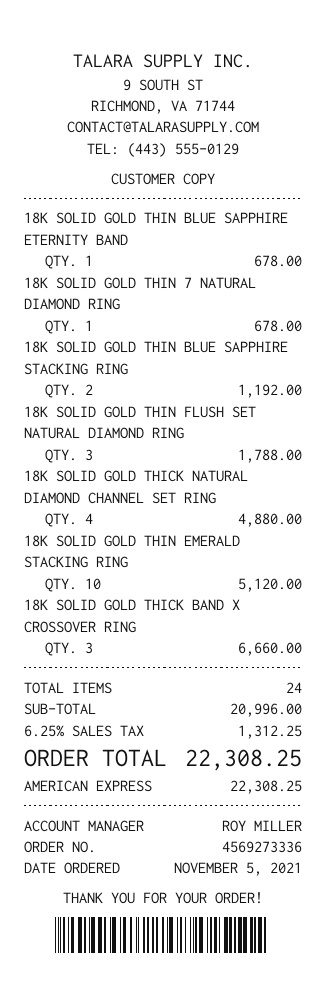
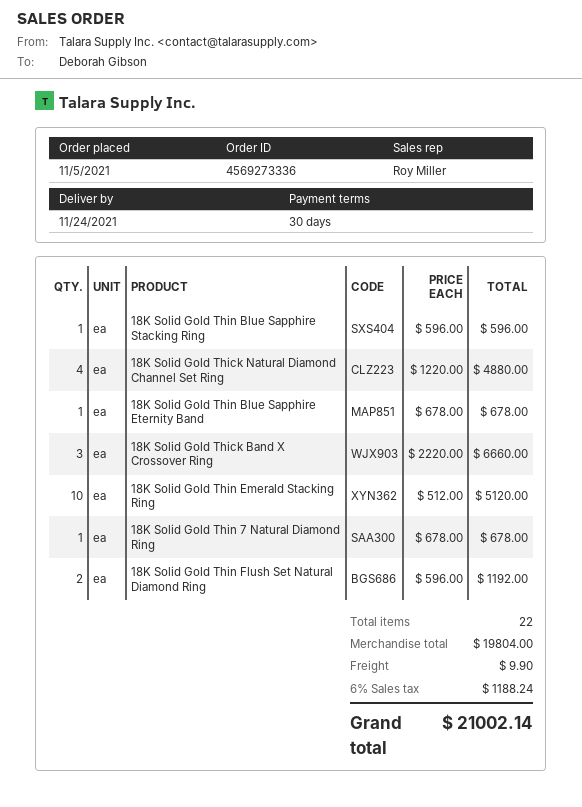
18K SOLID GOLD THIN BLUE SAPPHIRE STACKING RING: 2 for 1192.00 -> 1 for 596.00
18K SOLID GOLD THIN FLUSH SET NATURAL DIAMOND RING: 3 for 1788.00 -> 2 for 1192.00
total quantity: 24 -> 22
subtotal: 20996.00 -> 19804.00
shipping: none -> 9.90
tax: 6.25% = 1312.25 -> 6% = 1188.24
total: 22308.25 -> 21002.14

